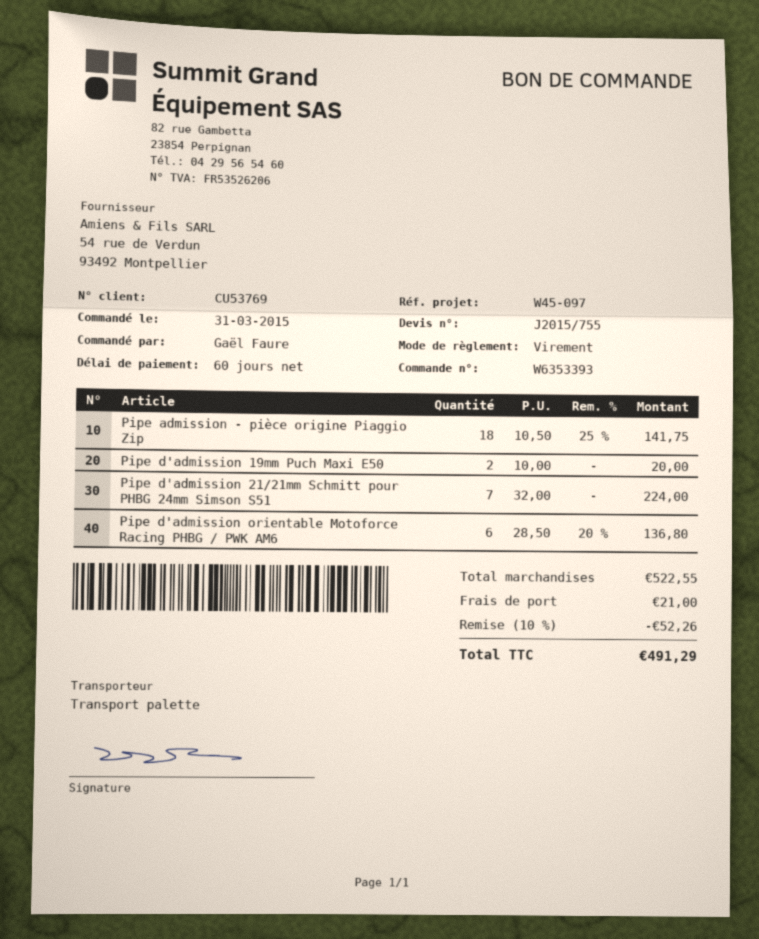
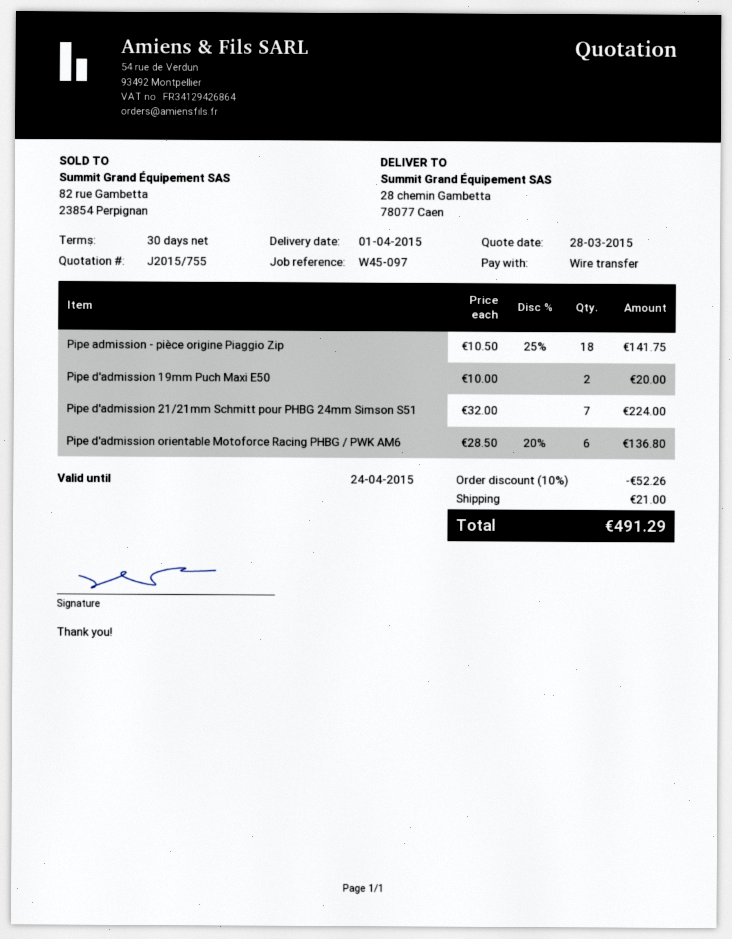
payment terms: 60 days -> 30 days

